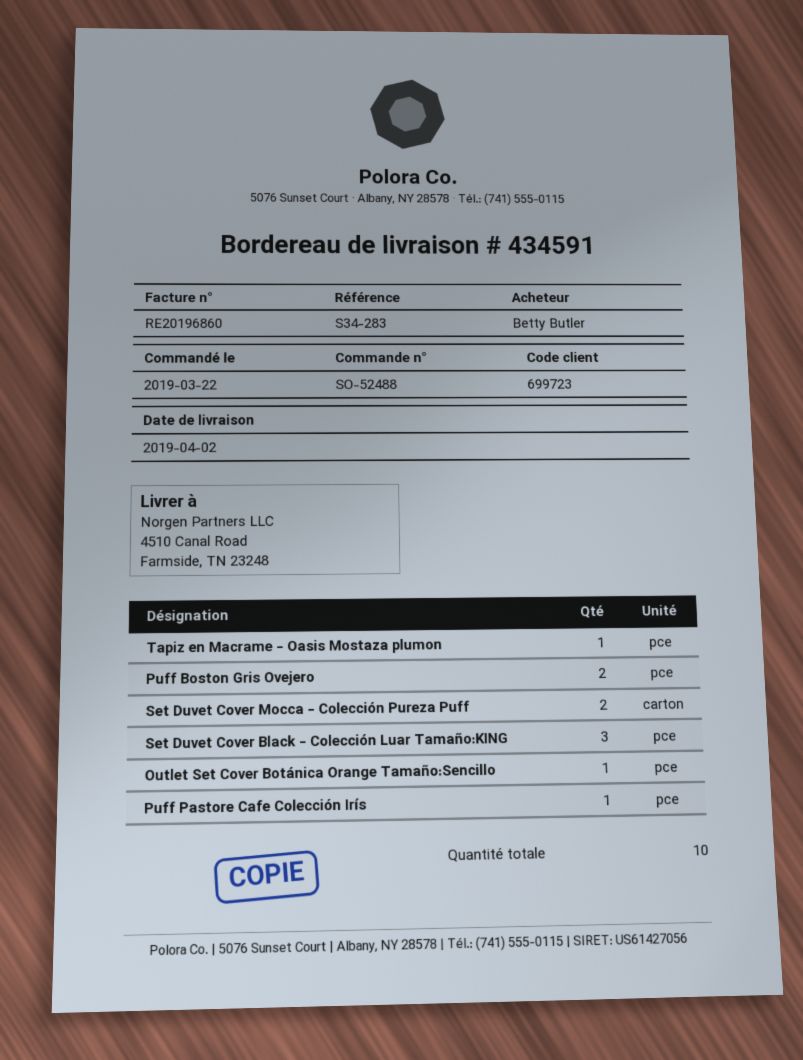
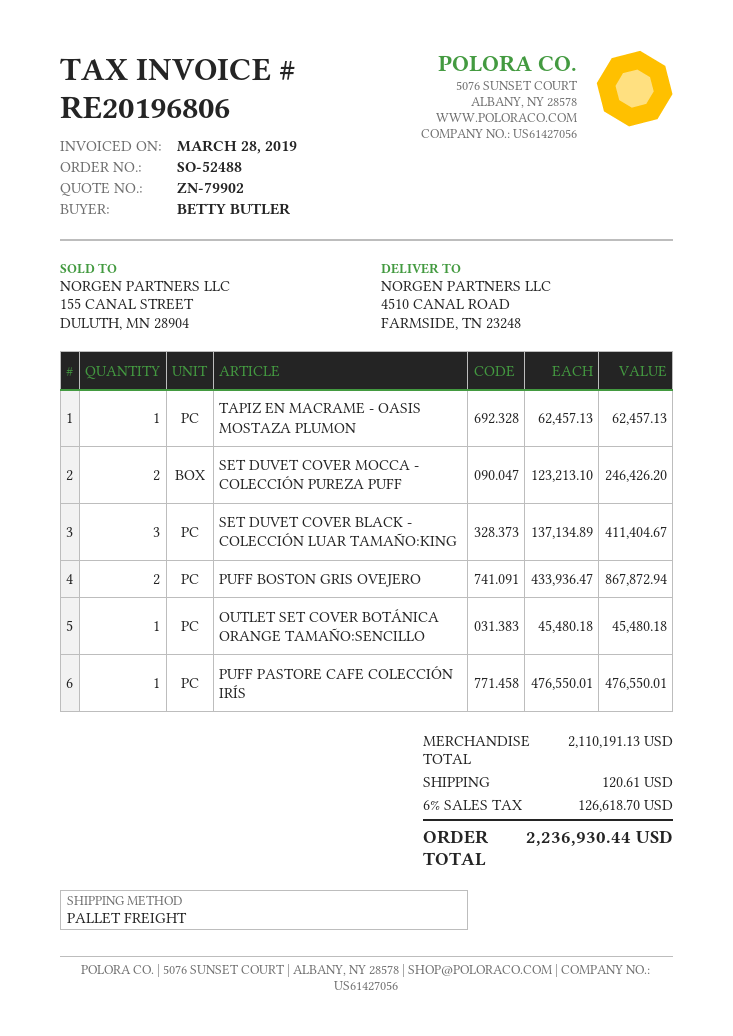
invoice number: RE20196860 -> RE20196806

